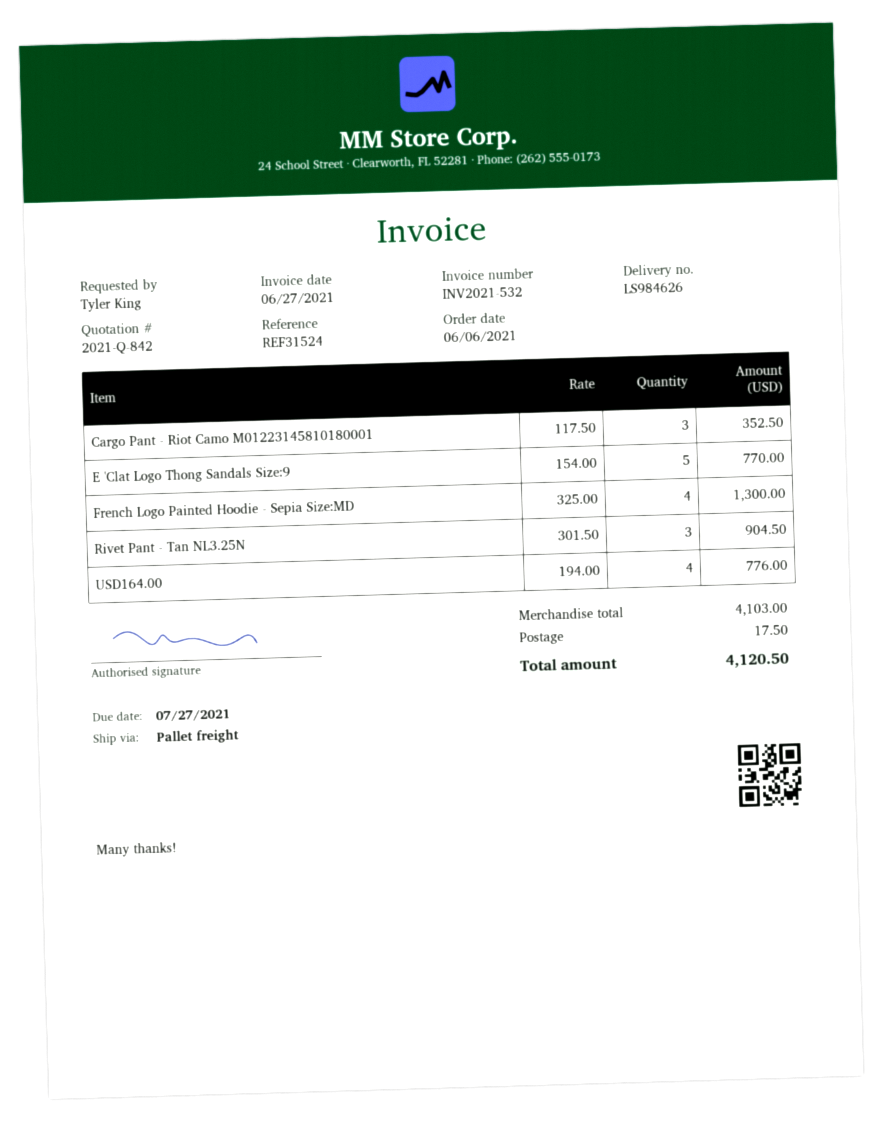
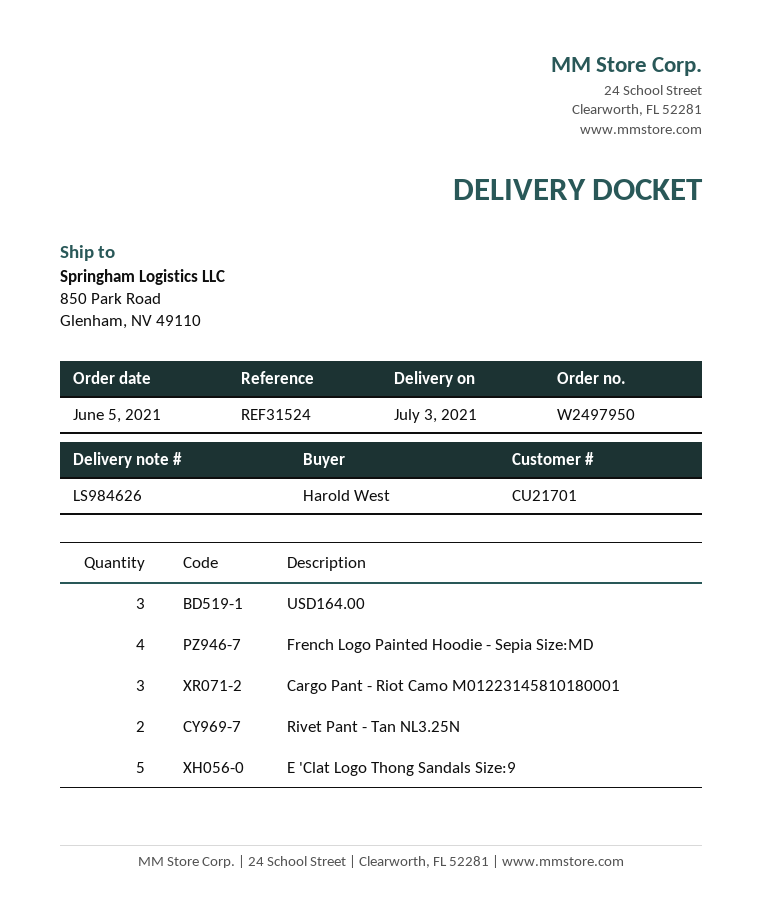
order date: 2021-06-06 -> 2021-06-05
ordered by: Tyler King -> Harold West
Rivet Pant - Tan NL3.25N: 3 -> 2
USD164.00: 4 -> 3

